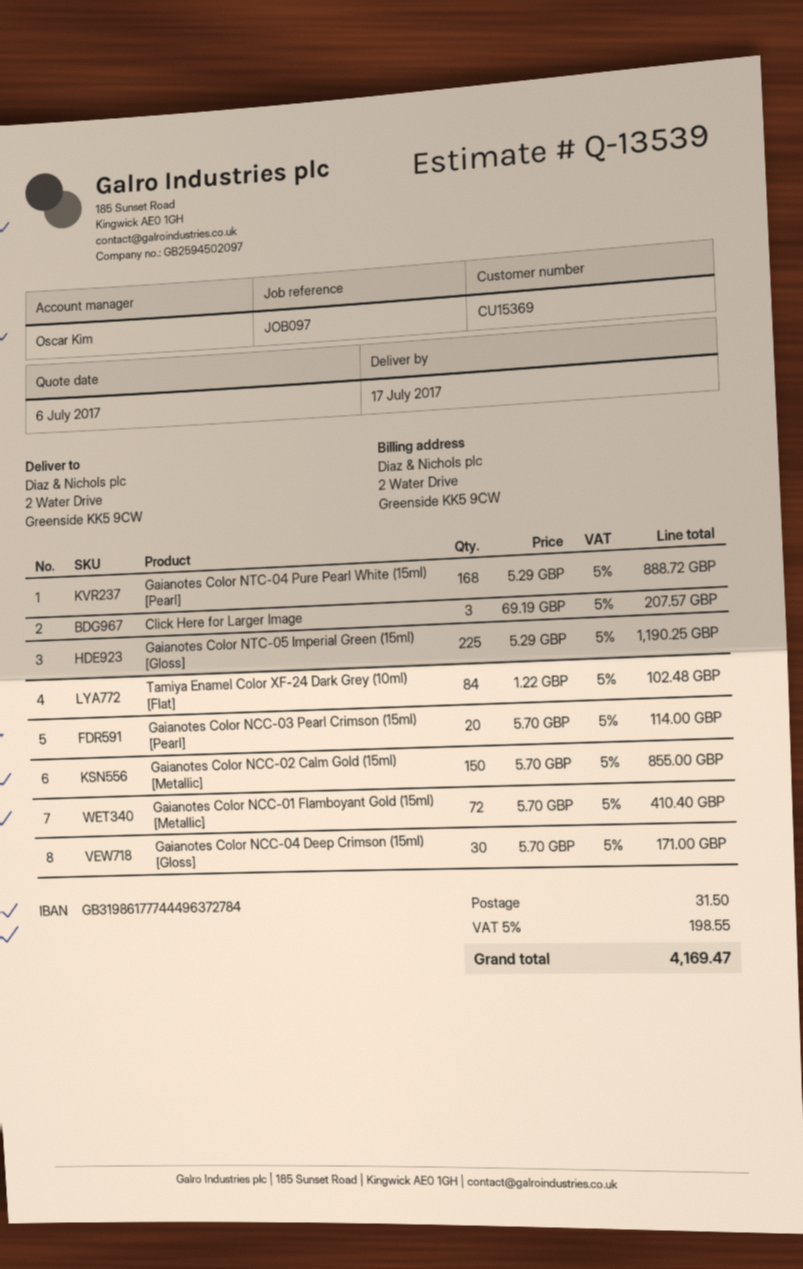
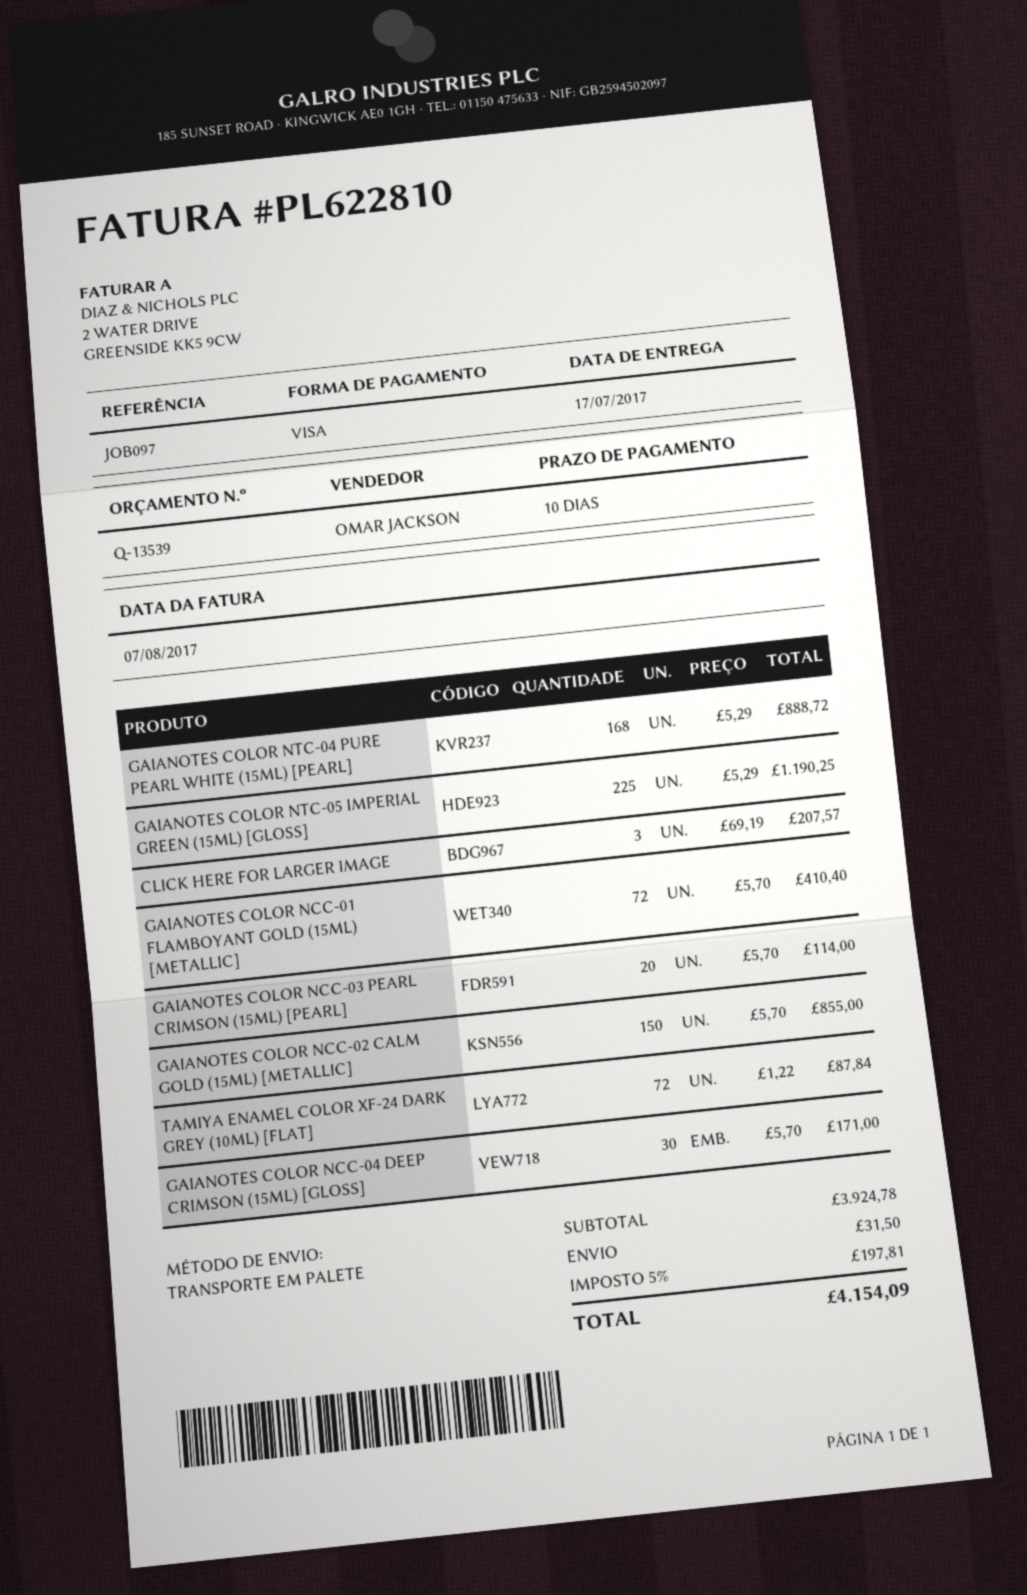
sales rep: Oscar Kim -> OMAR JACKSON
Tamiya Enamel Color XF-24 Dark Grey (10ml) [Flat]: 84 x 1.22 = 102.48 -> 72 x 1.22 = 87.84
tax: 5% = 198.55 -> 5% = 197.81
total: 4169.47 -> 4154.09

